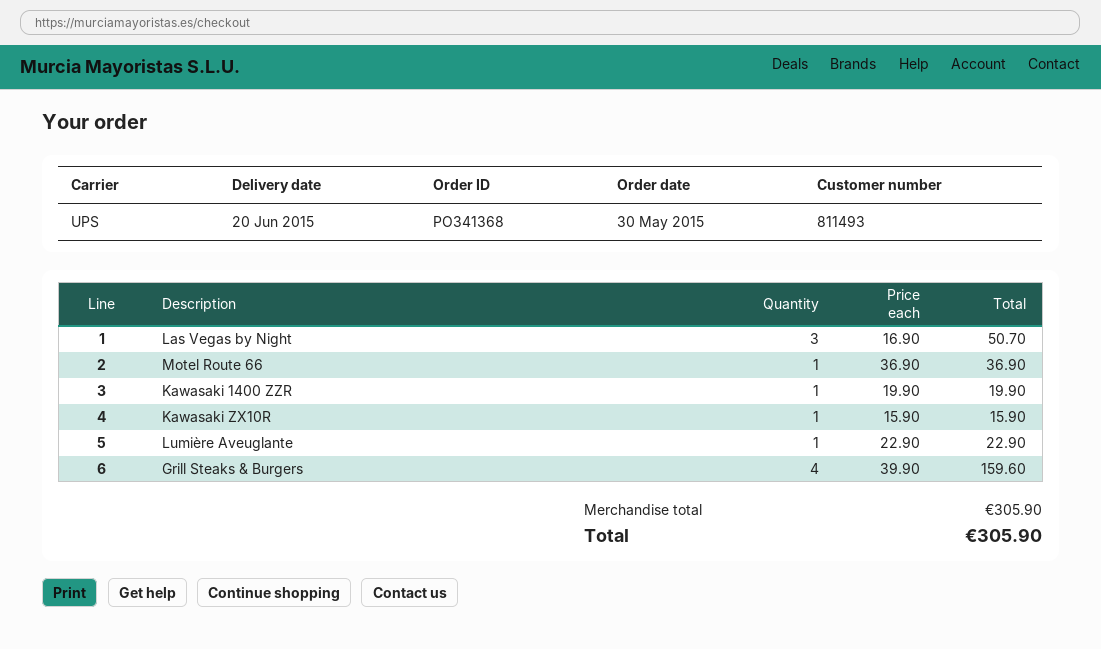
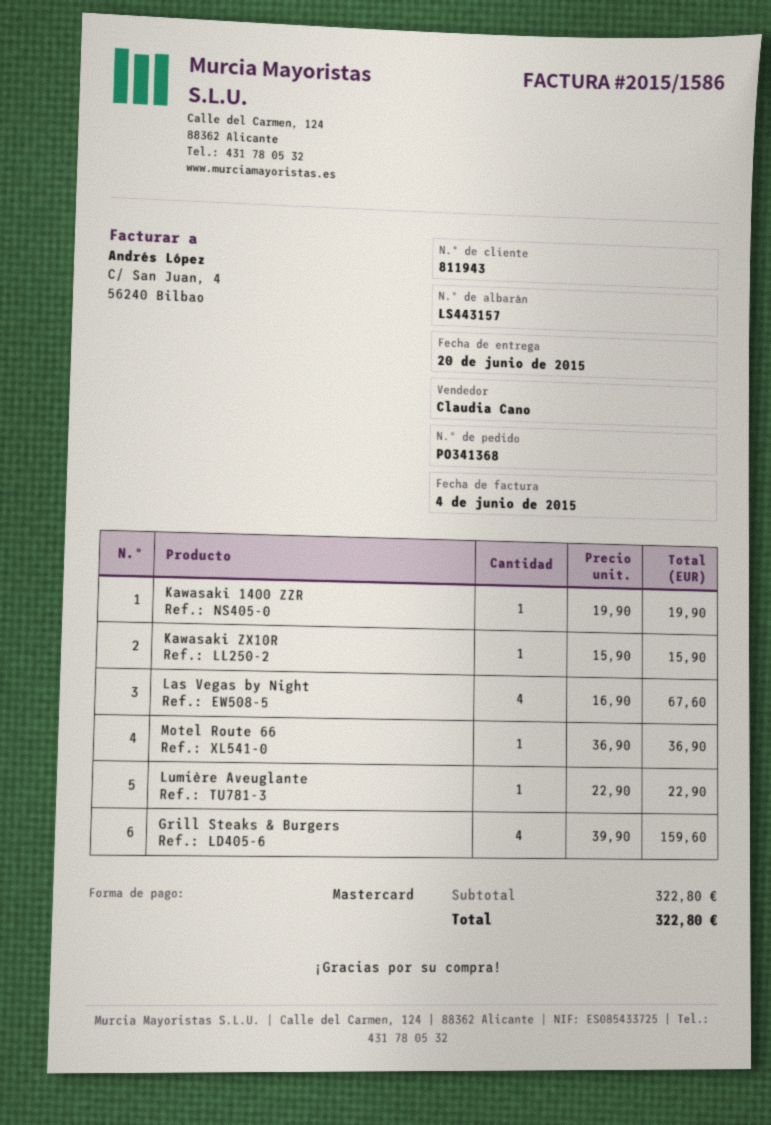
customer number: 811493 -> 811943
Las Vegas by Night: 3 x 16.90 = 50.70 -> 4 x 16.90 = 67.60
subtotal: 305.90 -> 322.80
total: 305.90 -> 322.80

